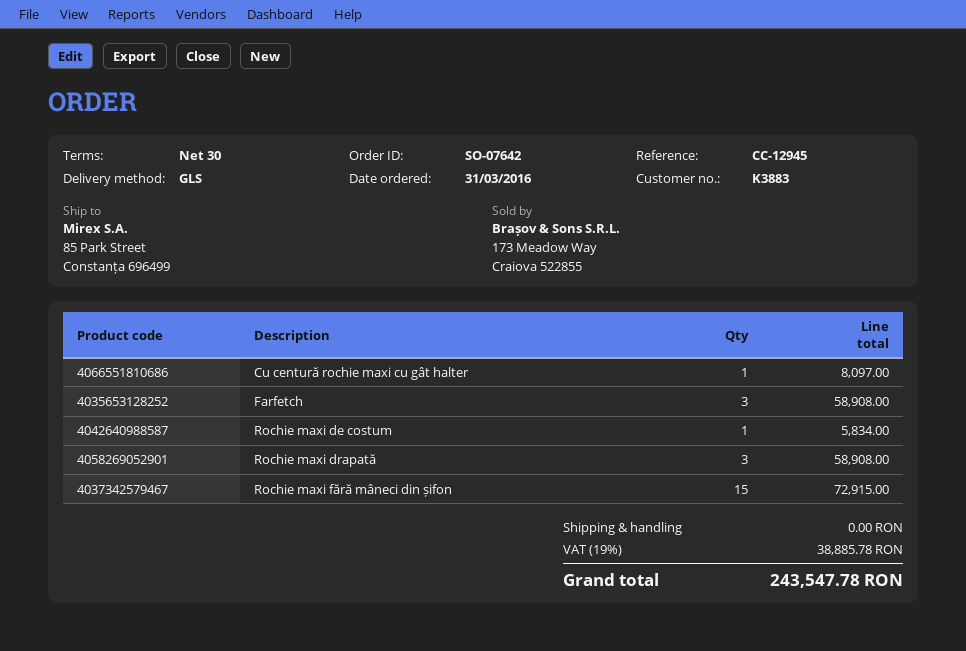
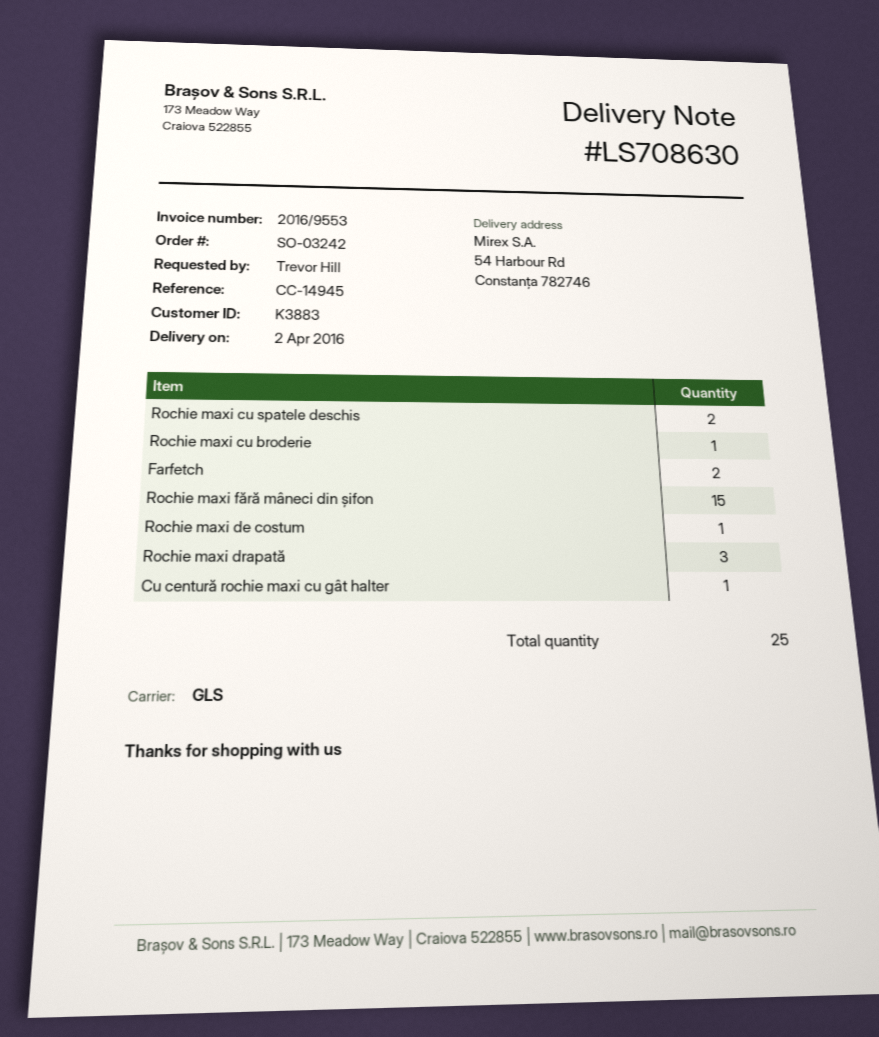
order number: SO-07642 -> SO-03242
reference: CC-12945 -> CC-14945
ship to: 85 Park Street, Constanța 696499 -> 54 Harbour Rd, Constanța 782746
Farfetch: 3 -> 2
Rochie maxi cu spatele deschis: none -> 2
Rochie maxi cu broderie: none -> 1

